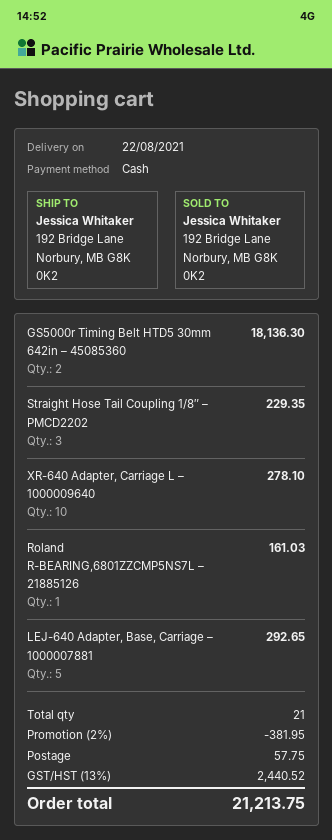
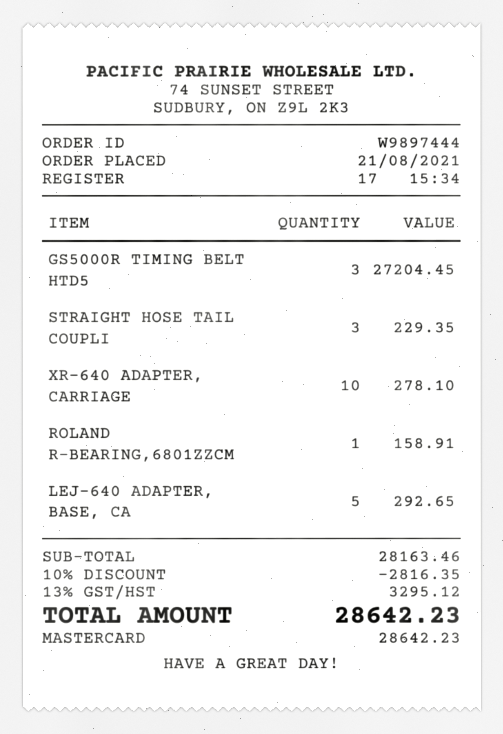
payment method: cash -> Mastercard
GS5000r Timing Belt HTD5 30mm 642in – 45085360: 2 for 18136.30 -> 3 for 27204.45
Roland R-BEARING,6801ZZCMP5NS7L – 21885126: 1 for 161.03 -> 1 for 158.91
discount: 2% = 381.95 -> 10% = 2816.35
shipping: 57.75 -> none
tax: 13% = 2440.52 -> 13% = 3295.12
total: 21213.75 -> 28642.23

